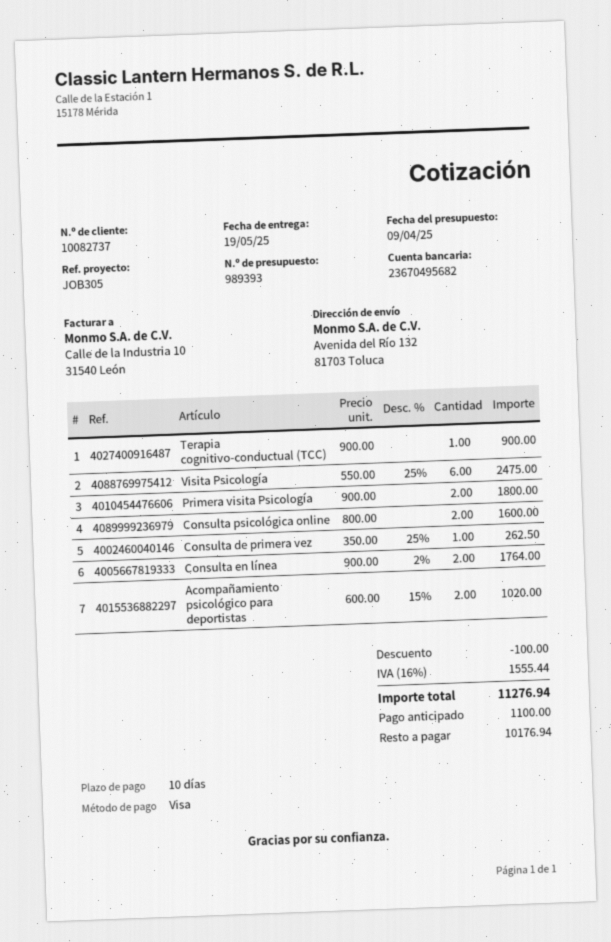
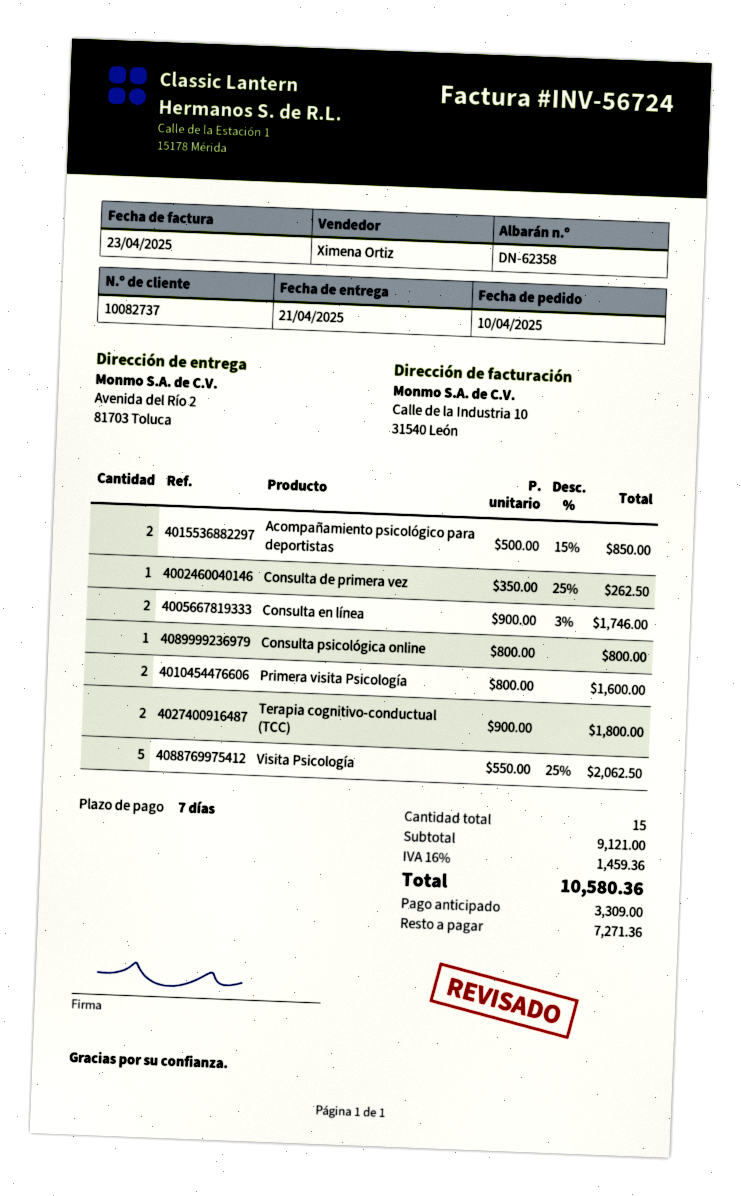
delivery date: 2025-05-19 -> 2025-04-21
payment terms: 10 days -> 7 days
ship to: Avenida del Río 132, 81703 Toluca -> Avenida del Río 2, 81703 Toluca
Terapia cognitivo-conductual (TCC): 1 x 900.00 = 900.00 -> 2 x 900.00 = 1800.00
Visita Psicología: 6 x 550.00 - 25% = 2475.00 -> 5 x 550.00 - 25% = 2062.50
Primera visita Psicología: 2 x 900.00 = 1800.00 -> 2 x 800.00 = 1600.00
Consulta psicológica online: 2 x 800.00 = 1600.00 -> 1 x 800.00 = 800.00
Consulta en línea: 2 x 900.00 - 2% = 1764.00 -> 2 x 900.00 - 3% = 1746.00
Acompañamiento psicológico para deportistas: 2 x 600.00 - 15% = 1020.00 -> 2 x 500.00 - 15% = 850.00
discount: 100.00 -> none
tax: 16% = 1555.44 -> 16% = 1459.36
total: 11276.94 -> 10580.36
deposit: 1100.00 -> 3309.00
balance: 10176.94 -> 7271.36

